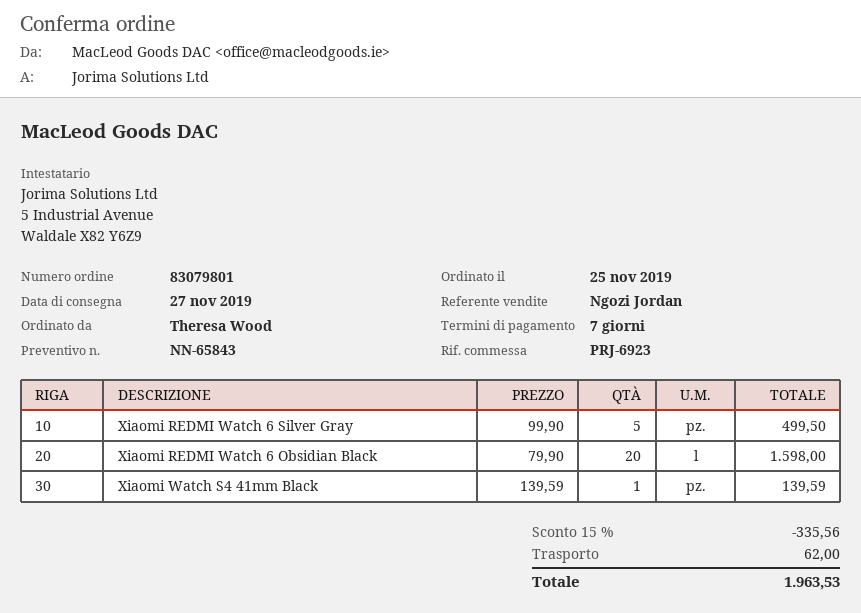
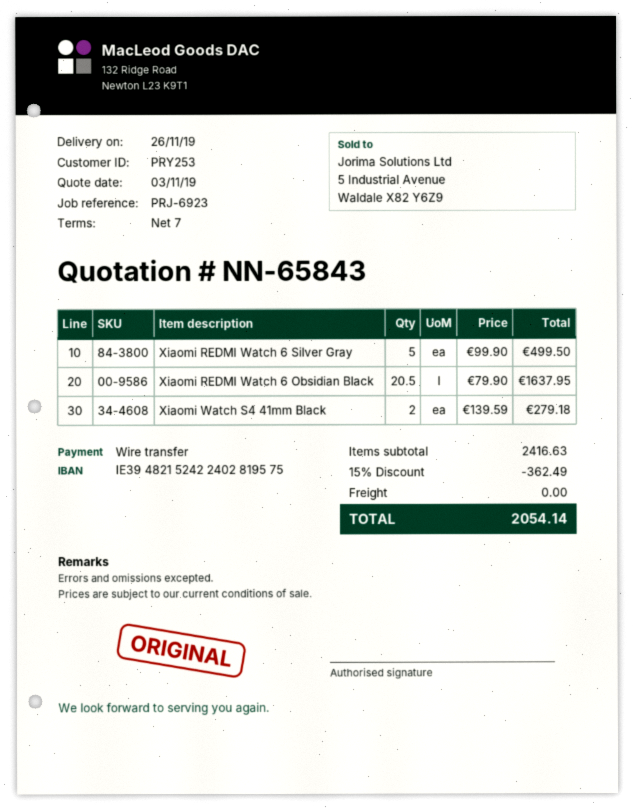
delivery date: 2019-11-27 -> 2019-11-26
Xiaomi REDMI Watch 6 Obsidian Black: 20 x 79.90 = 1598.00 -> 20.5 x 79.90 = 1637.95
Xiaomi Watch S4 41mm Black: 1 x 139.59 = 139.59 -> 2 x 139.59 = 279.18
discount: 15% = 335.56 -> 15% = 362.49
shipping: 62.00 -> 0.00
total: 1963.53 -> 2054.14

